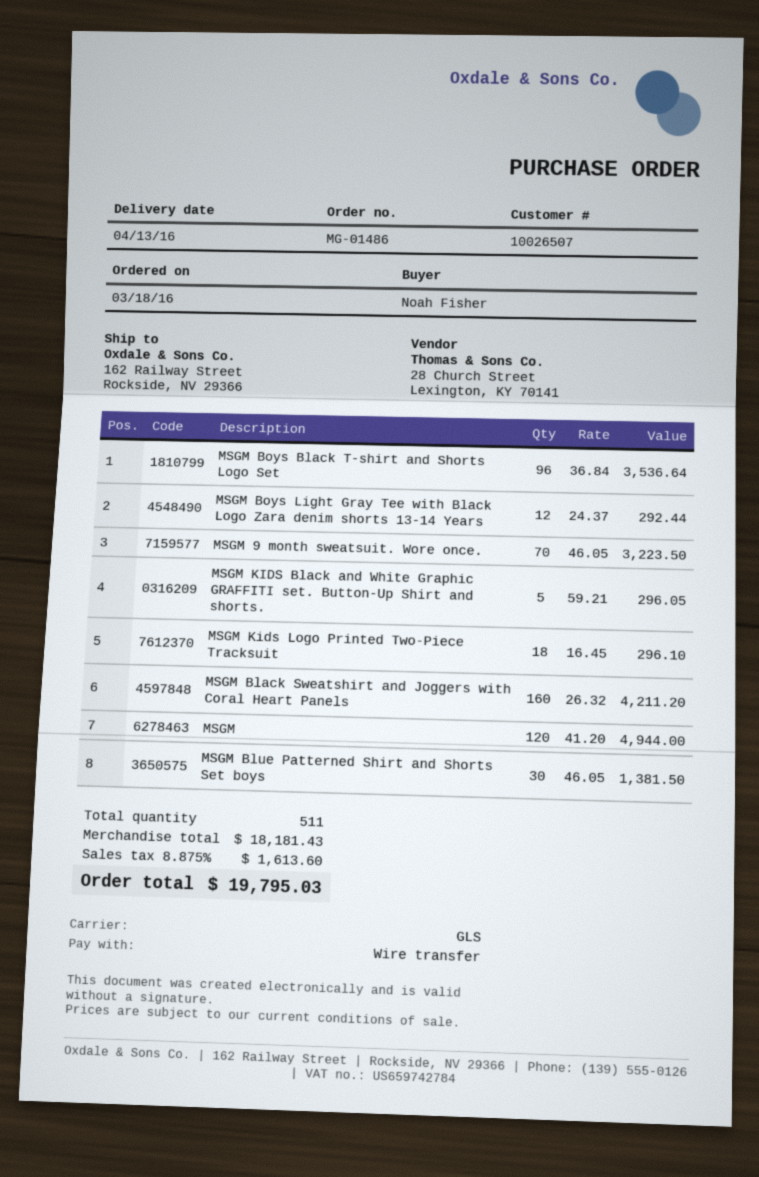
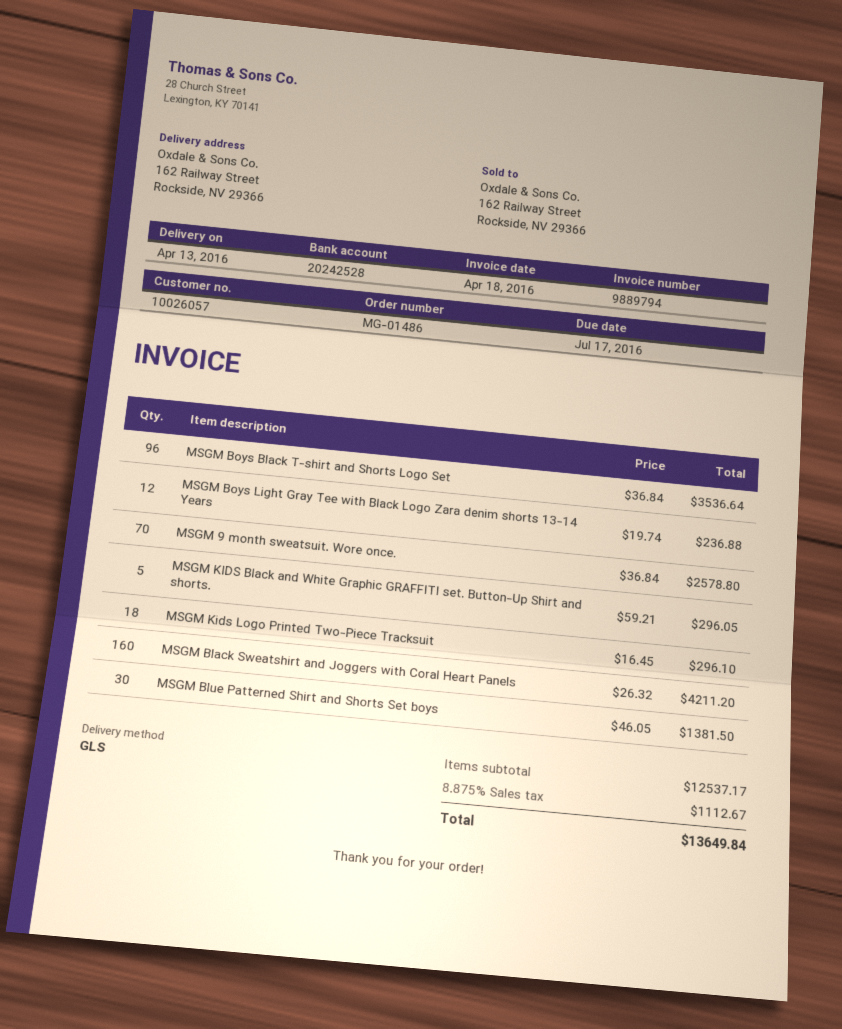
customer number: 10026507 -> 10026057
MSGM Boys Light Gray Tee with Black Logo Zara denim shorts 13-14 Years: 12 x 24.37 = 292.44 -> 12 x 19.74 = 236.88
MSGM 9 month sweatsuit. Wore once.: 70 x 46.05 = 3223.50 -> 70 x 36.84 = 2578.80
MSGM: 120 x 41.20 = 4944.00 -> none
subtotal: 18181.43 -> 12537.17
tax: 8.875% = 1613.60 -> 8.875% = 1112.67
total: 19795.03 -> 13649.84

